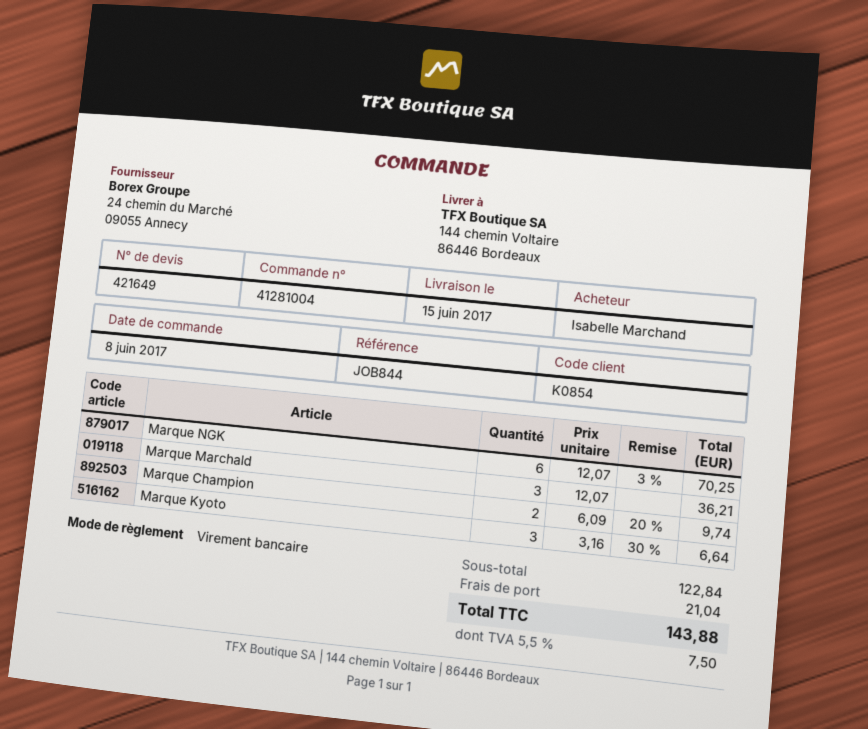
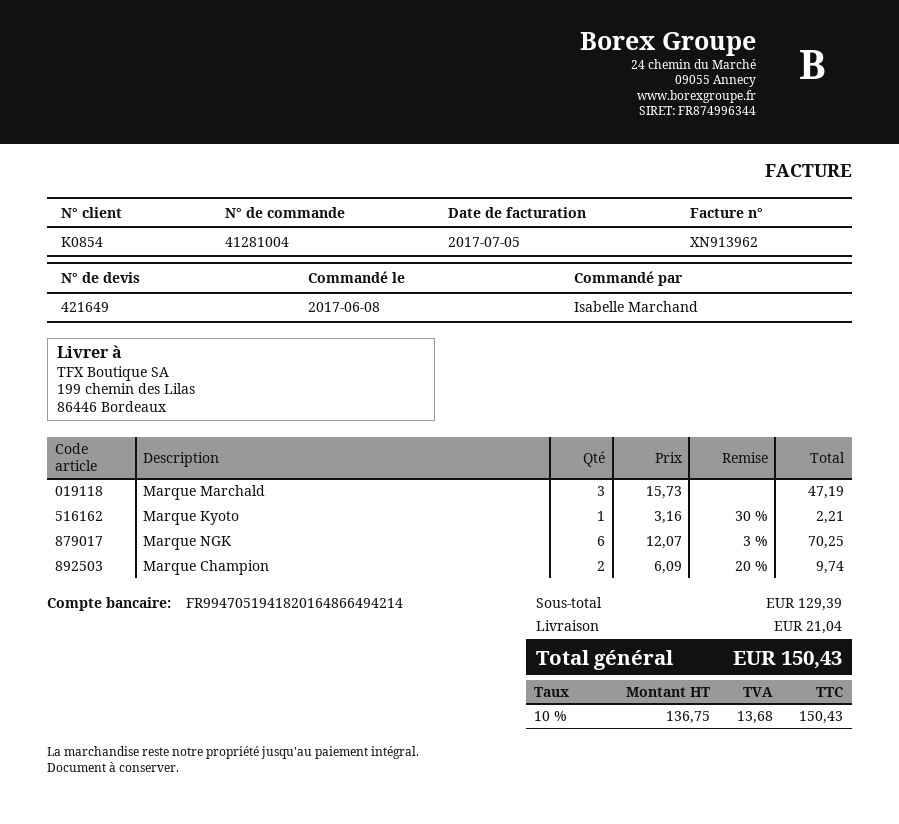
ship to: 144 chemin Voltaire, 86446 Bordeaux -> 199 chemin des Lilas, 86446 Bordeaux
Marque Marchald: 3 x 12.07 = 36.21 -> 3 x 15.73 = 47.19
Marque Kyoto: 3 x 3.16 - 30% = 6.64 -> 1 x 3.16 - 30% = 2.21
subtotal: 122.84 -> 129.39
tax: 5.5% = 7.50 -> 10% = 13.68
total: 143.88 -> 150.43

